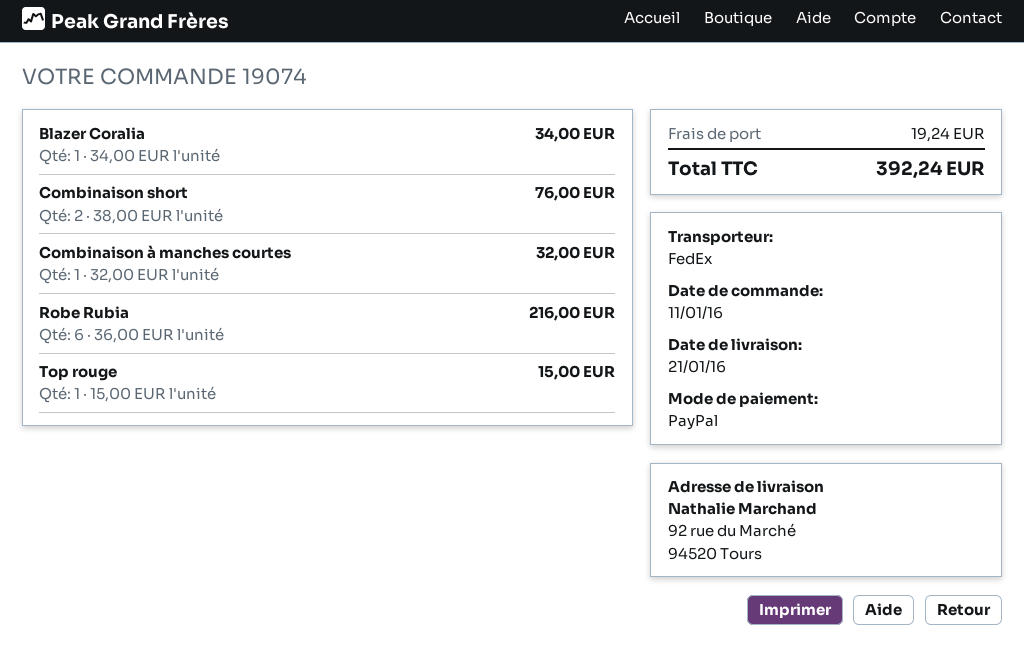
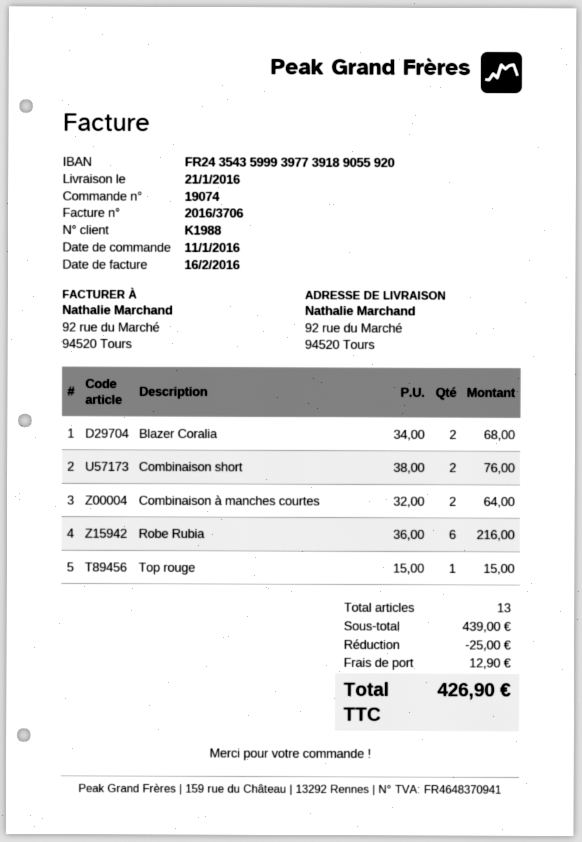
Blazer Coralia: 1 x 34.00 = 34.00 -> 2 x 34.00 = 68.00
Combinaison à manches courtes: 1 x 32.00 = 32.00 -> 2 x 32.00 = 64.00
discount: none -> 25.00
shipping: 19.24 -> 12.90
total: 392.24 -> 426.90

